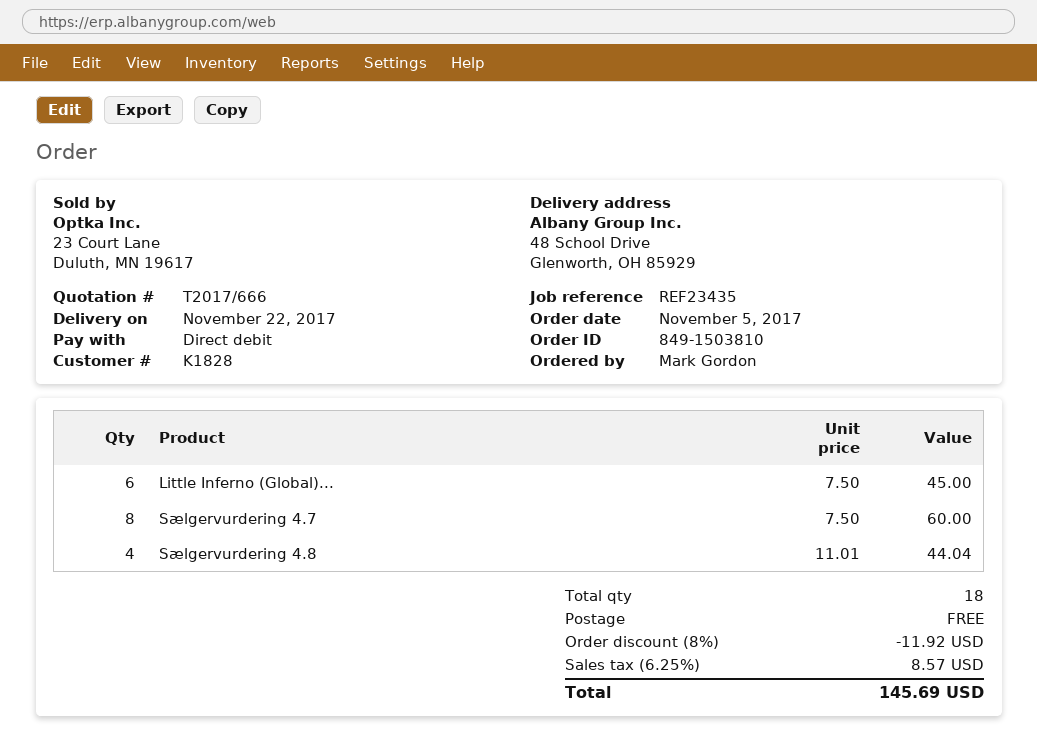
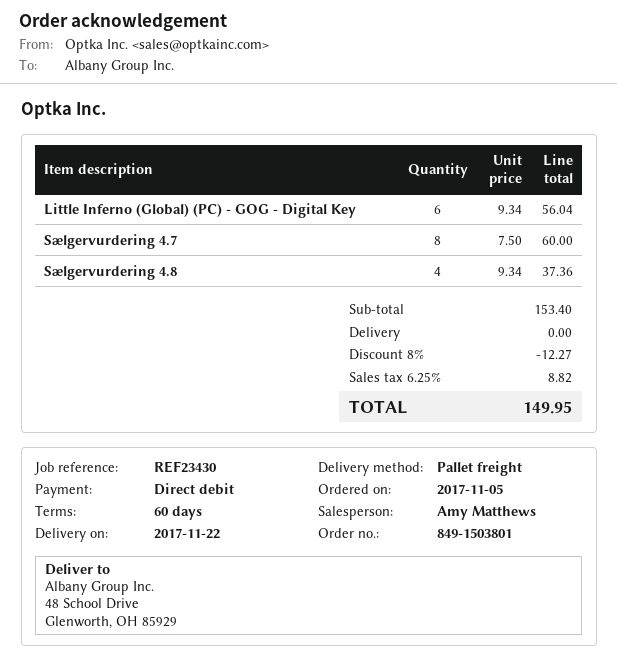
order number: 849-1503810 -> 849-1503801
reference: REF23435 -> REF23430
Little Inferno (Global)...: 6 x 7.50 = 45.00 -> 6 x 9.34 = 56.04
Sælgervurdering 4.8: 4 x 11.01 = 44.04 -> 4 x 9.34 = 37.36
discount: 8% = 11.92 -> 8% = 12.27
tax: 6.25% = 8.57 -> 6.25% = 8.82
total: 145.69 -> 149.95

